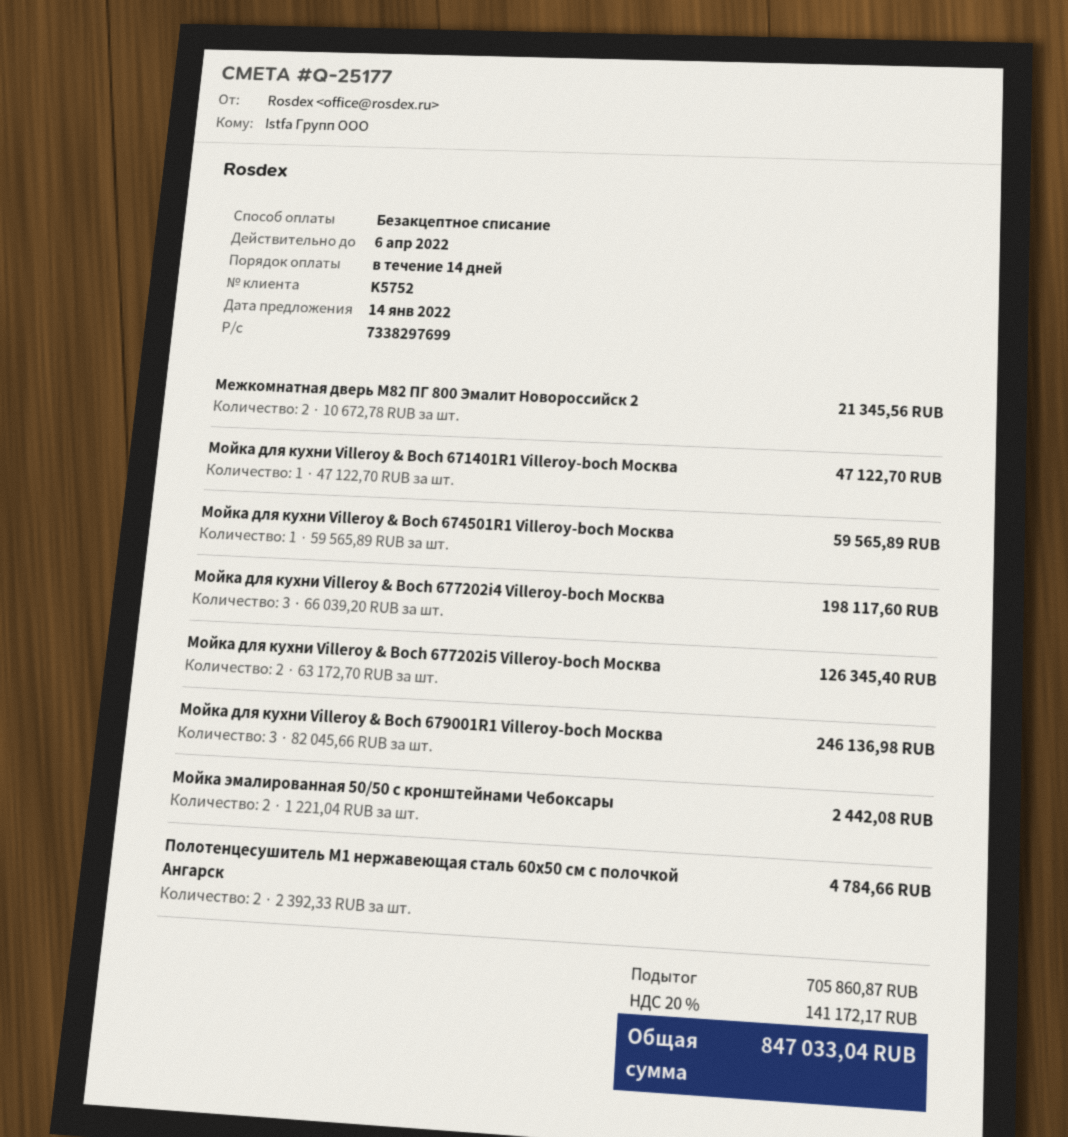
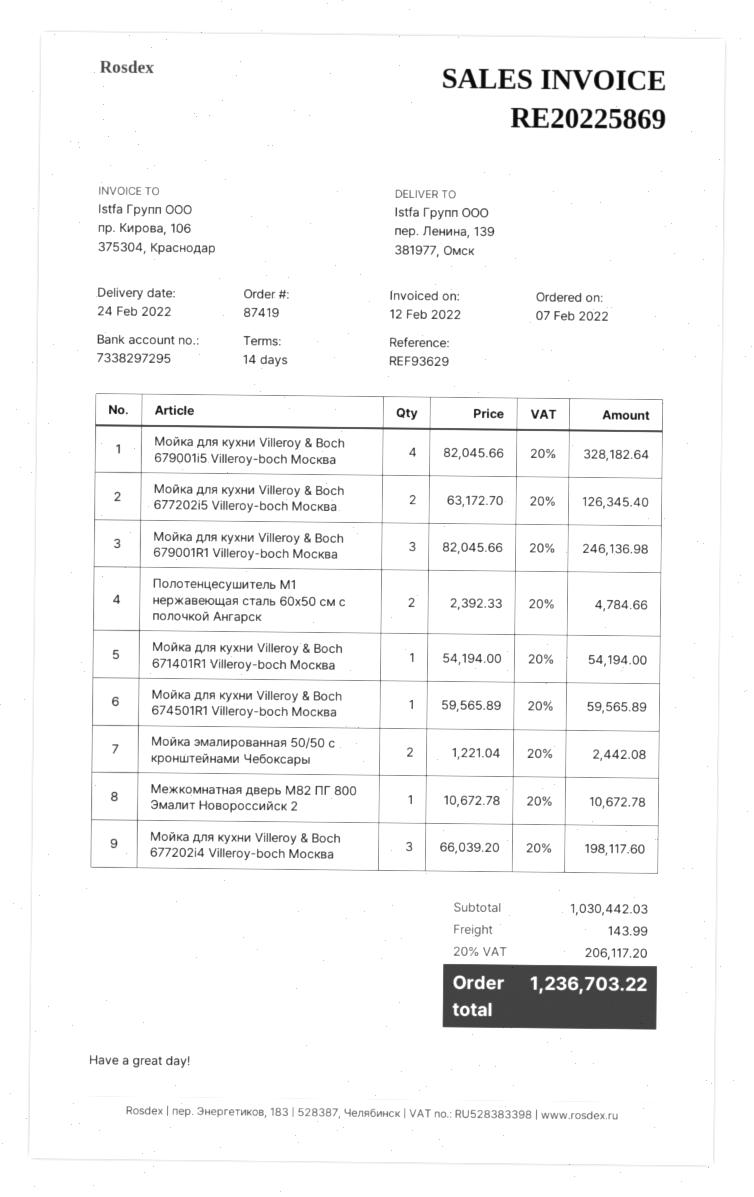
bank account: 7338297699 -> 7338297295
Межкомнатная дверь M82 ПГ 800 Эмалит Новороссийск 2: 2 x 10672.78 = 21345.56 -> 1 x 10672.78 = 10672.78
Мойка для кухни Villeroy & Boch 671401R1 Villeroy-boch Москва: 1 x 47122.70 = 47122.70 -> 1 x 54194.00 = 54194.00
Мойка для кухни Villeroy & Boch 679001i5 Villeroy-boch Москва: none -> 4 x 82045.66 = 328182.64
subtotal: 705860.87 -> 1030442.03
shipping: none -> 143.99
tax: 20% = 141172.17 -> 20% = 206117.20
total: 847033.04 -> 1236703.22

